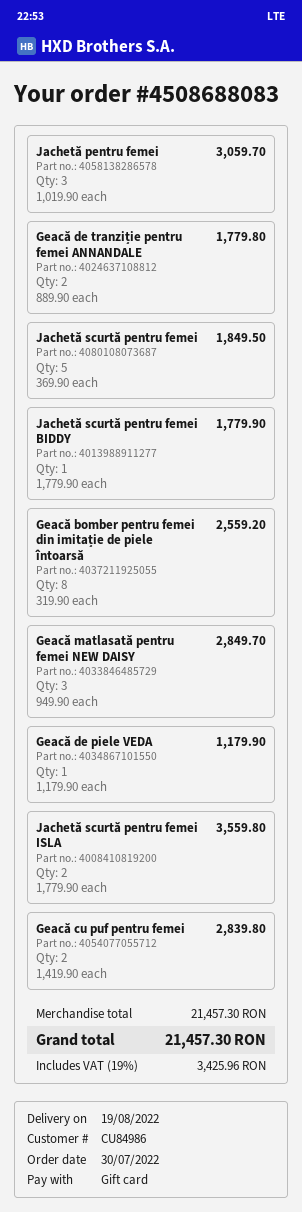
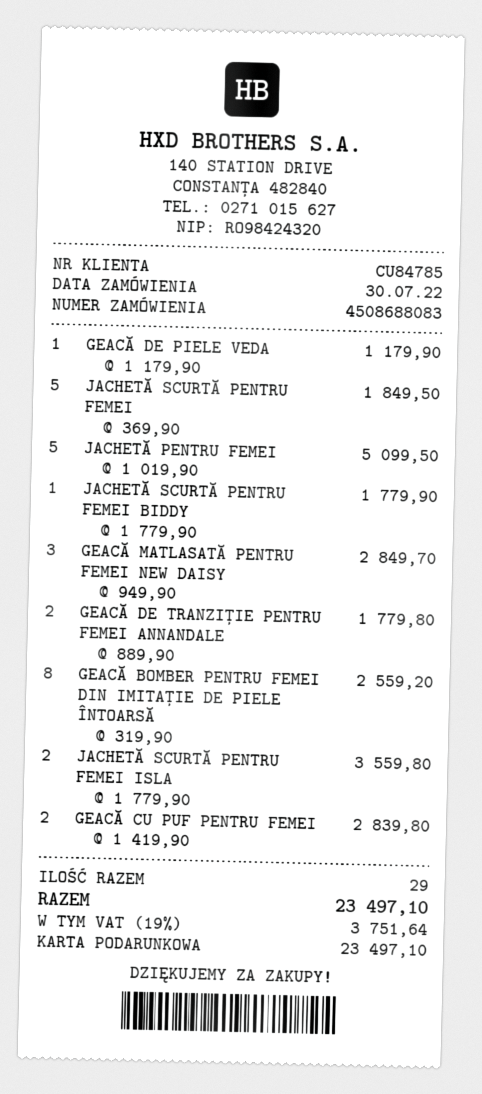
customer number: CU84986 -> CU84785
Jachetă pentru femei: 3 x 1019.90 = 3059.70 -> 5 x 1019.90 = 5099.50
tax: 19% = 3425.96 -> 19% = 3751.64
total: 21457.30 -> 23497.10

